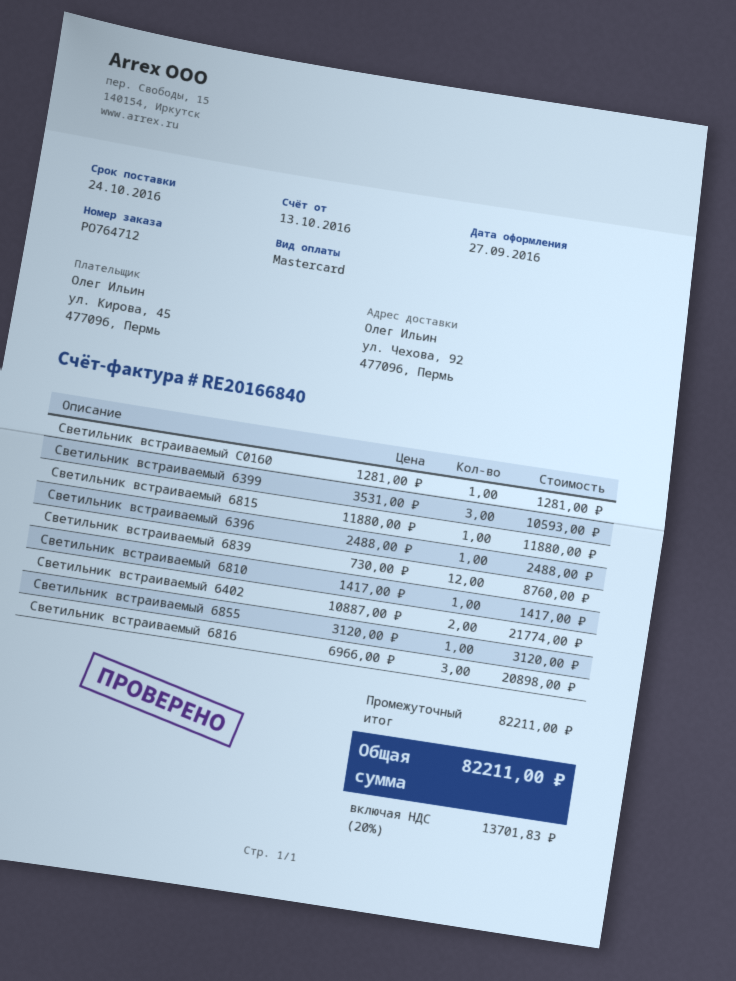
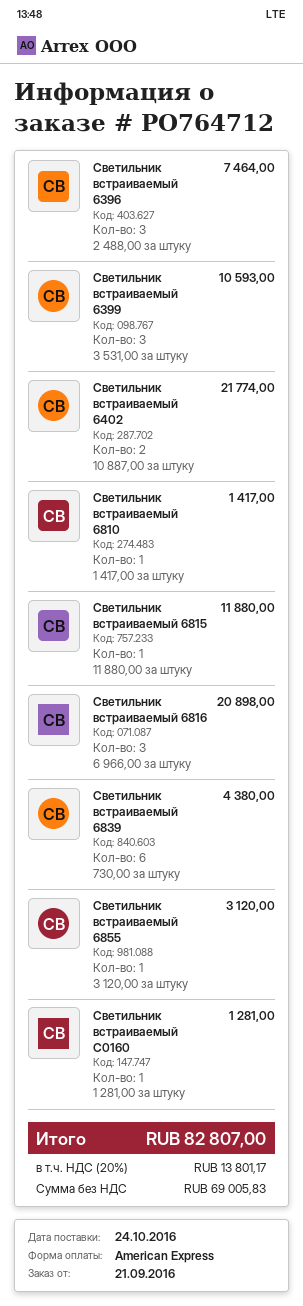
order date: 2016-09-27 -> 2016-09-21
payment method: Mastercard -> American Express
Светильник встраиваемый 6396: 1 x 2488.00 = 2488.00 -> 3 x 2488.00 = 7464.00
Светильник встраиваемый 6839: 12 x 730.00 = 8760.00 -> 6 x 730.00 = 4380.00
tax: 20% = 13701.83 -> 20% = 13801.17
total: 82211.00 -> 82807.00

